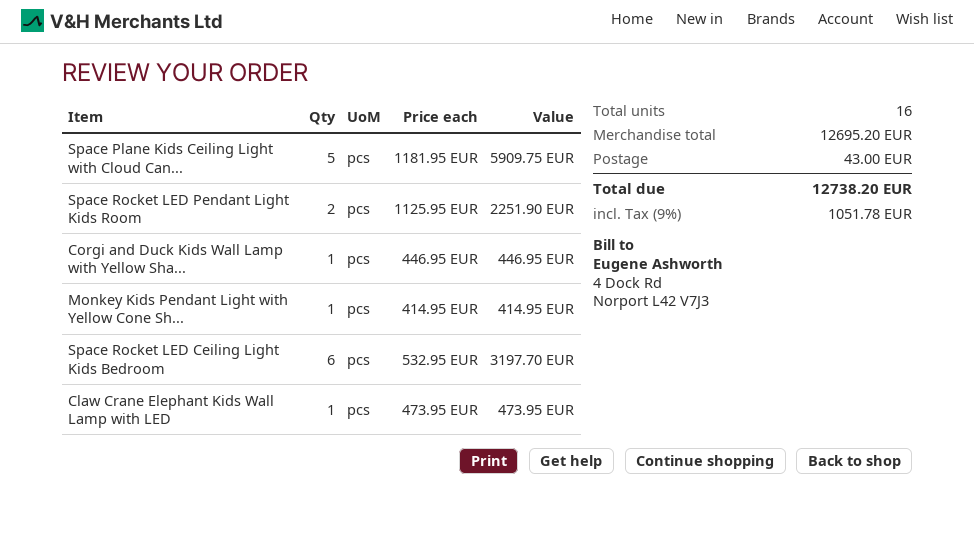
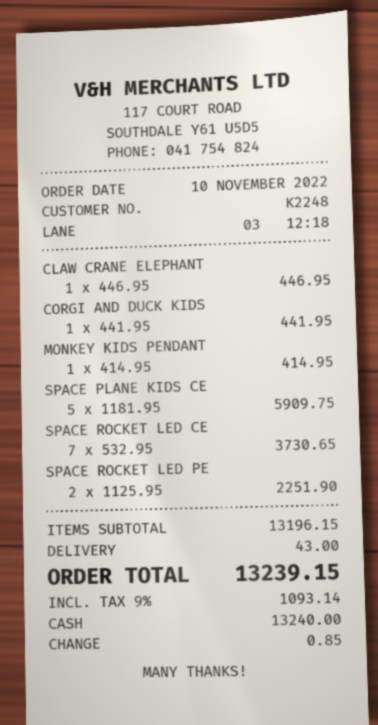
Corgi and Duck Kids Wall Lamp with Yellow Sha...: 1 x 446.95 = 446.95 -> 1 x 441.95 = 441.95
Space Rocket LED Ceiling Light Kids Bedroom: 6 x 532.95 = 3197.70 -> 7 x 532.95 = 3730.65
Claw Crane Elephant Kids Wall Lamp with LED: 1 x 473.95 = 473.95 -> 1 x 446.95 = 446.95
subtotal: 12695.20 -> 13196.15
tax: 9% = 1051.78 -> 9% = 1093.14
total: 12738.20 -> 13239.15

